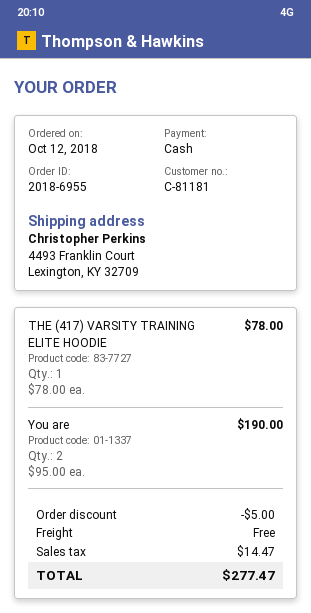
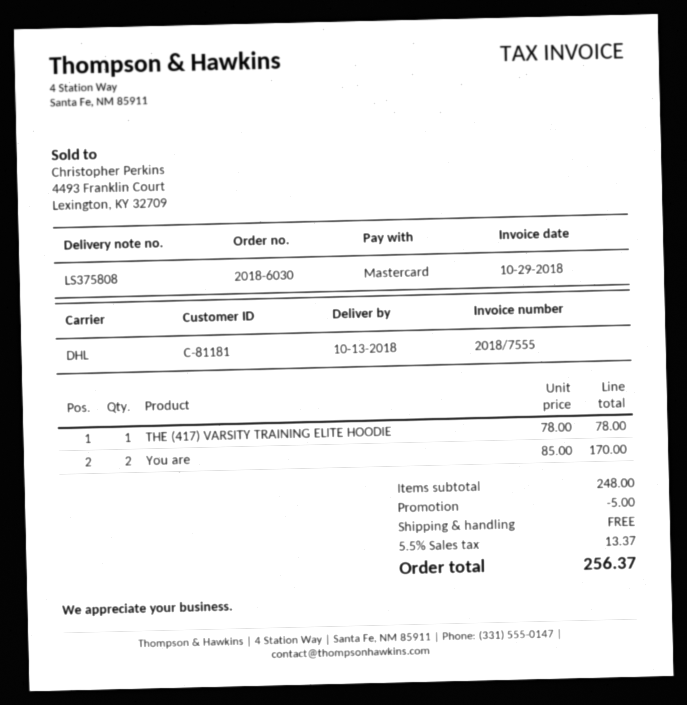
order number: 2018-6955 -> 2018-6030
payment method: cash -> Mastercard
You are: 2 x 95.00 = 190.00 -> 2 x 85.00 = 170.00
tax: 14.47 -> 13.37
total: 277.47 -> 256.37

